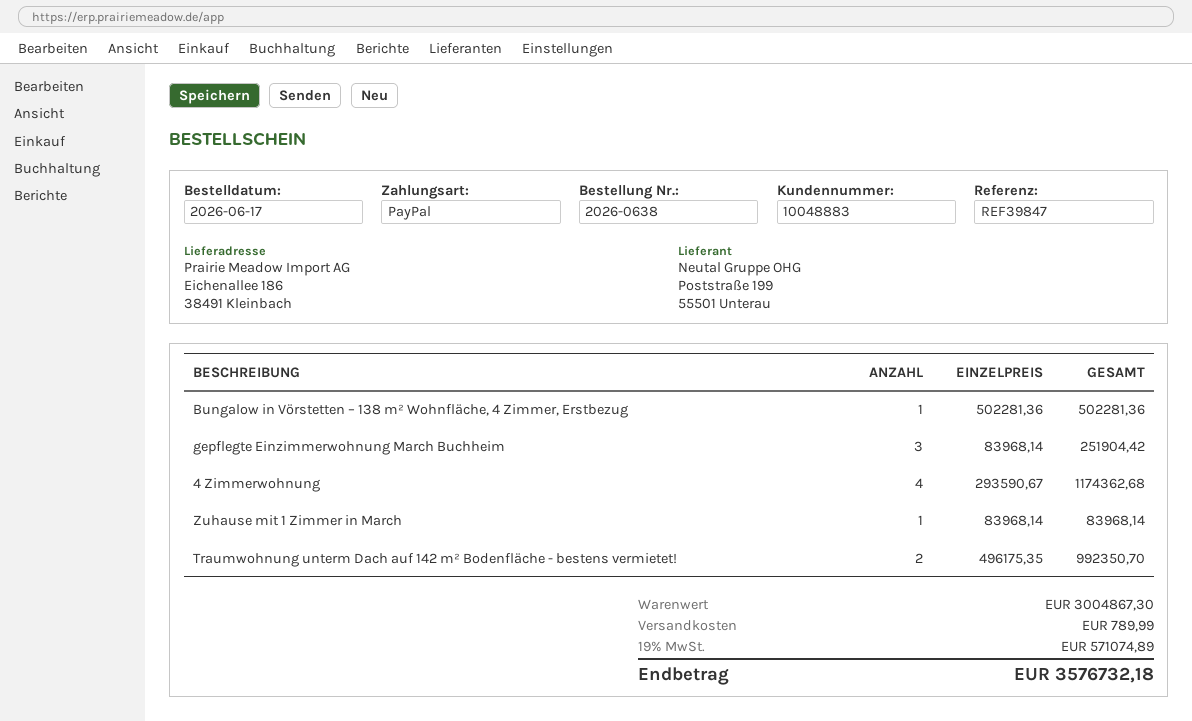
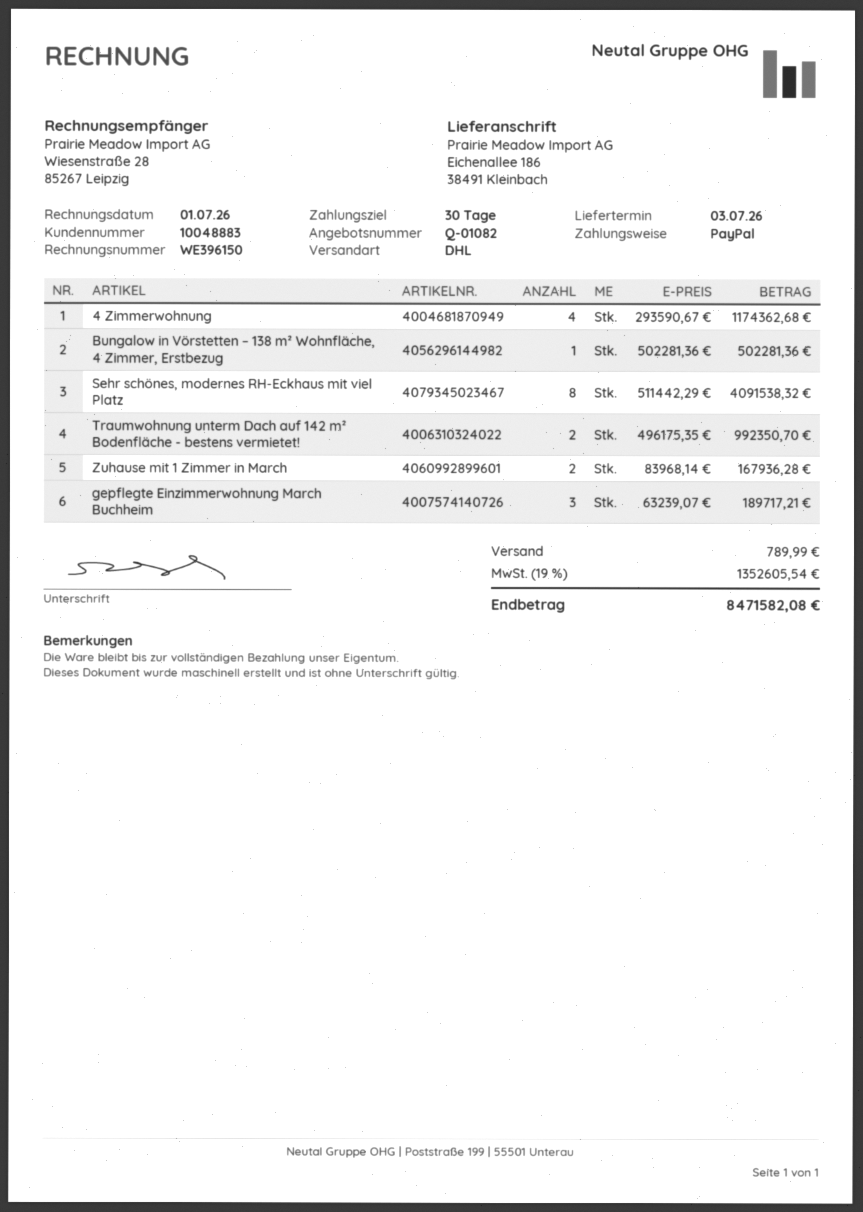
gepflegte Einzimmerwohnung March Buchheim: 3 x 83968.14 = 251904.42 -> 3 x 63239.07 = 189717.21
Zuhause mit 1 Zimmer in March: 1 x 83968.14 = 83968.14 -> 2 x 83968.14 = 167936.28
Sehr schönes, modernes RH-Eckhaus mit viel Platz: none -> 8 x 511442.29 = 4091538.32
tax: 19% = 571074.89 -> 19% = 1352605.54
total: 3576732.18 -> 8471582.08

